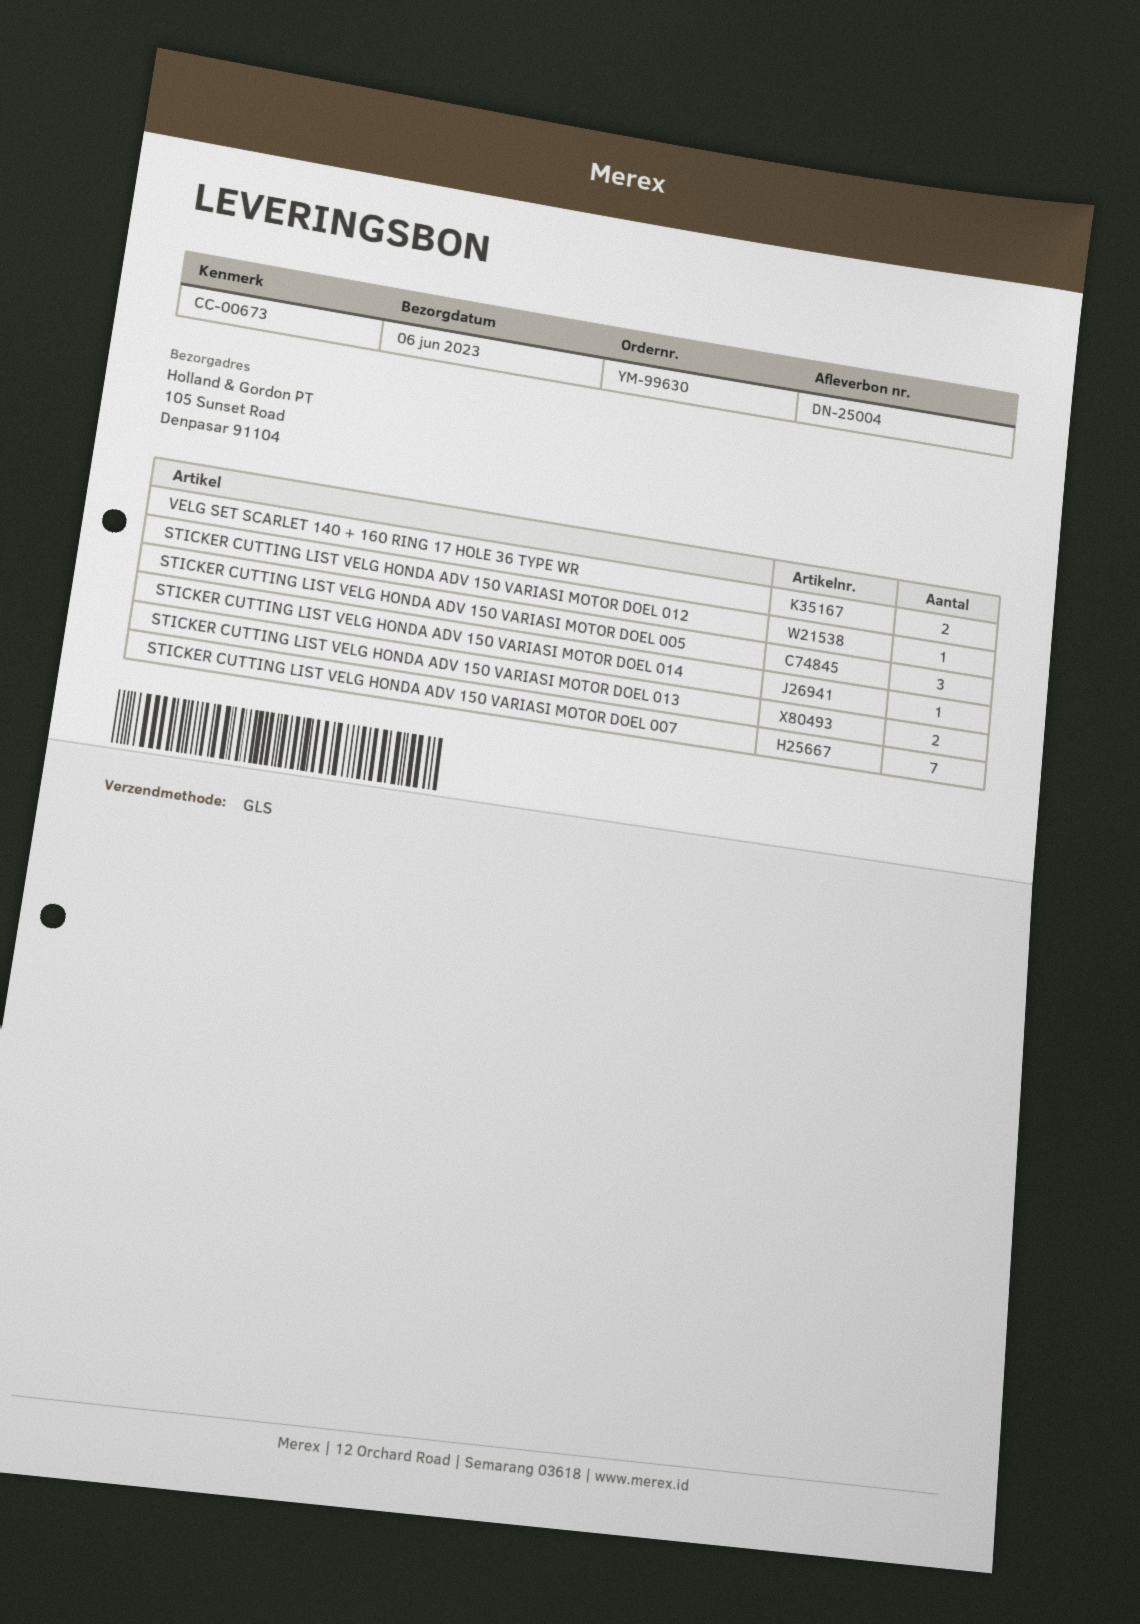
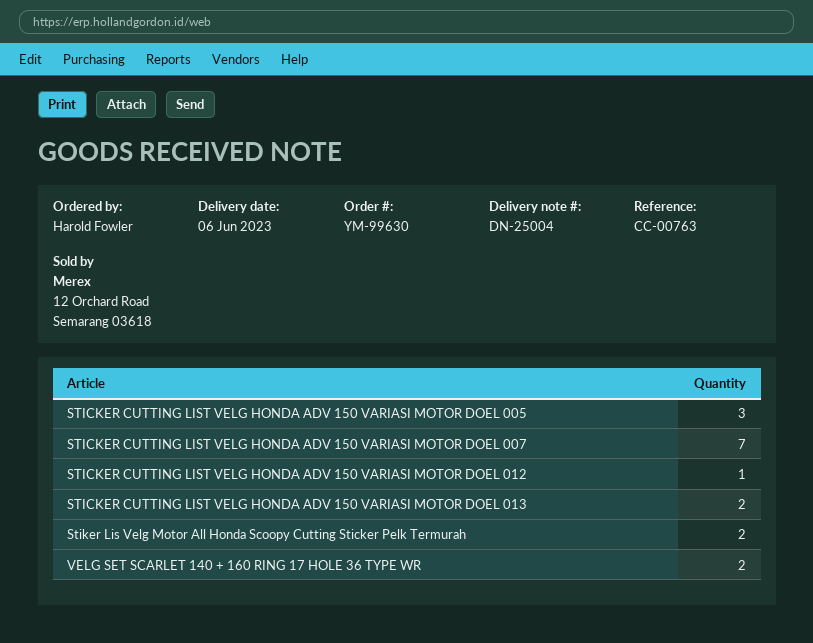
reference: CC-00673 -> CC-00763
STICKER CUTTING LIST VELG HONDA ADV 150 VARIASI MOTOR DOEL 014: 1 -> none
Stiker Lis Velg Motor All Honda Scoopy Cutting Sticker Pelk Termurah: none -> 2

